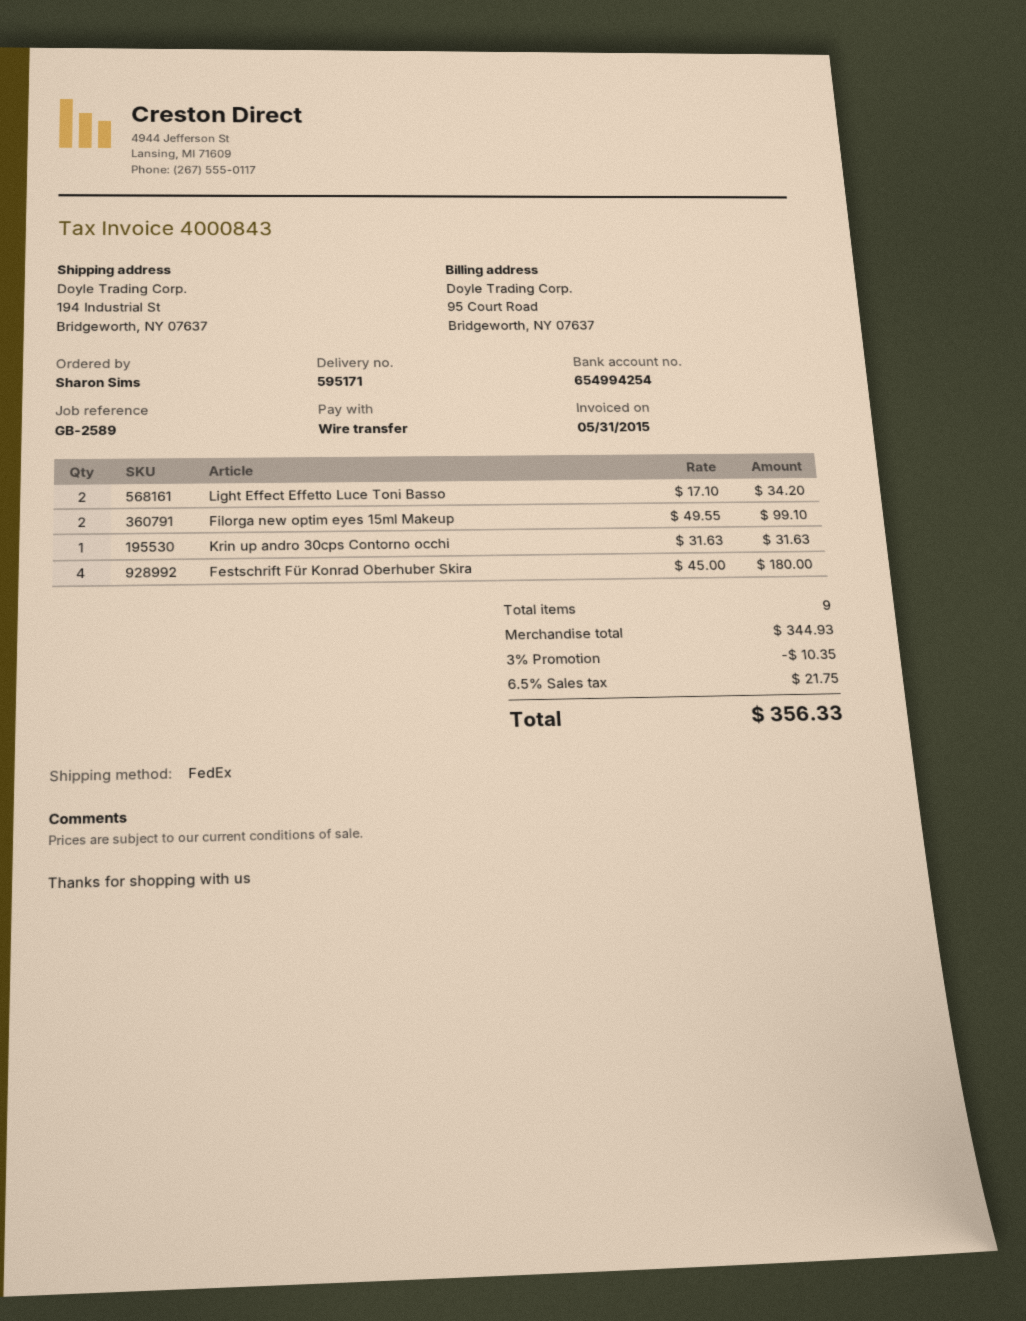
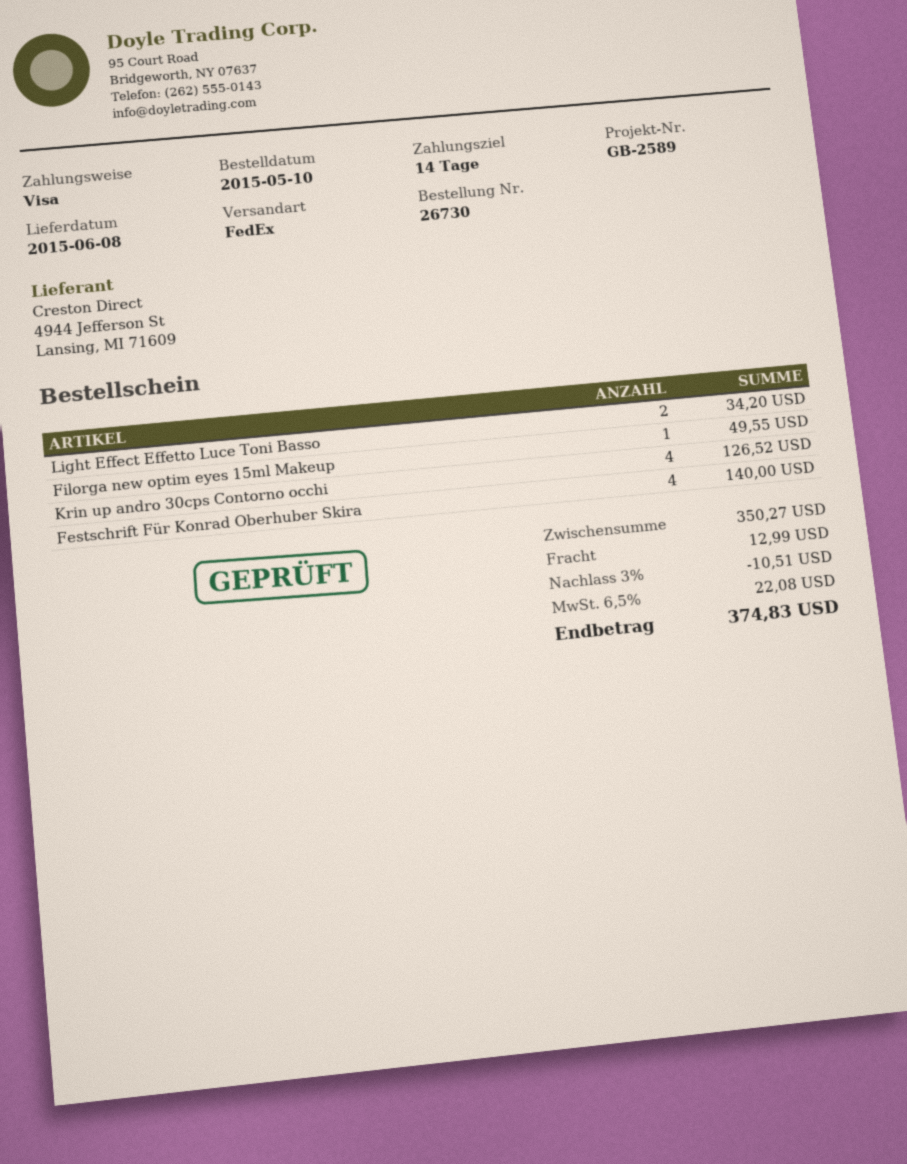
payment method: bank transfer -> Visa
Filorga new optim eyes 15ml Makeup: 2 for 99.10 -> 1 for 49.55
Krin up andro 30cps Contorno occhi: 1 for 31.63 -> 4 for 126.52
Festschrift Für Konrad Oberhuber Skira: 4 for 180.00 -> 4 for 140.00
subtotal: 344.93 -> 350.27
discount: 3% = 10.35 -> 3% = 10.51
shipping: none -> 12.99
tax: 6.5% = 21.75 -> 6.5% = 22.08
total: 356.33 -> 374.83

